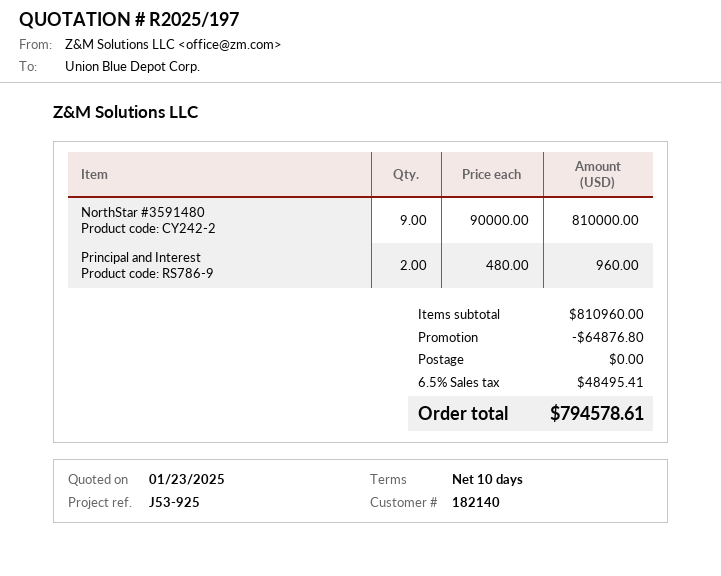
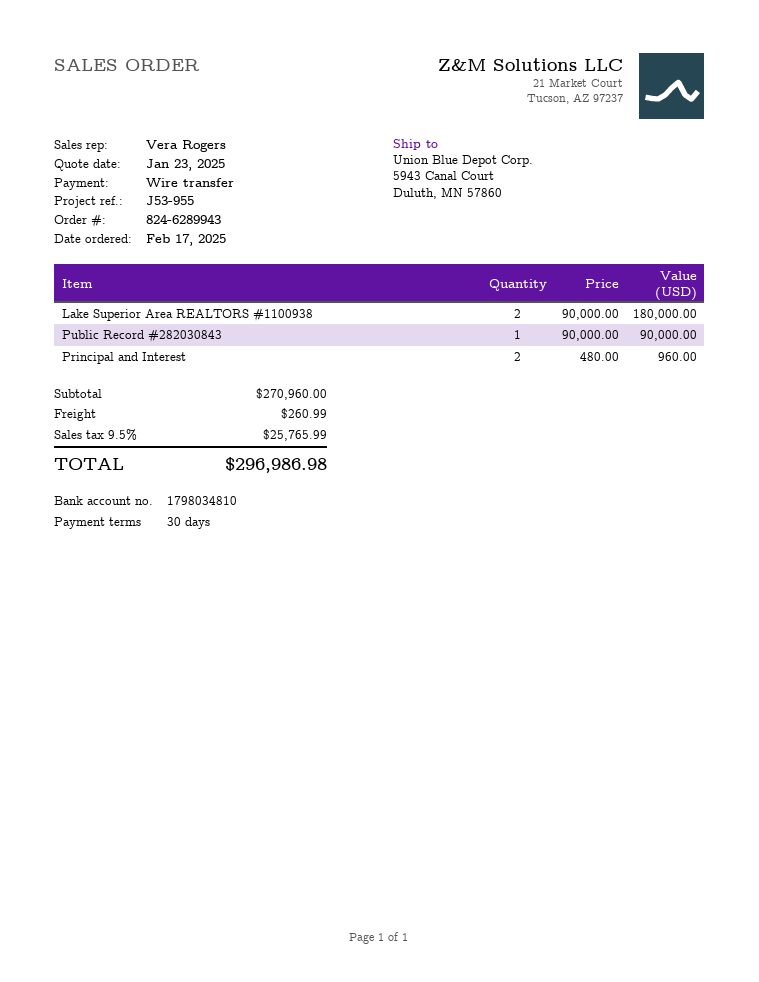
payment terms: 10 days -> 30 days
reference: J53-925 -> J53-955
NorthStar #3591480: 9 x 90000.00 = 810000.00 -> none
Lake Superior Area REALTORS #1100938: none -> 2 x 90000.00 = 180000.00
Public Record #282030843: none -> 1 x 90000.00 = 90000.00
subtotal: 810960.00 -> 270960.00
discount: 64876.80 -> none
shipping: 0.00 -> 260.99
tax: 6.5% = 48495.41 -> 9.5% = 25765.99
total: 794578.61 -> 296986.98

